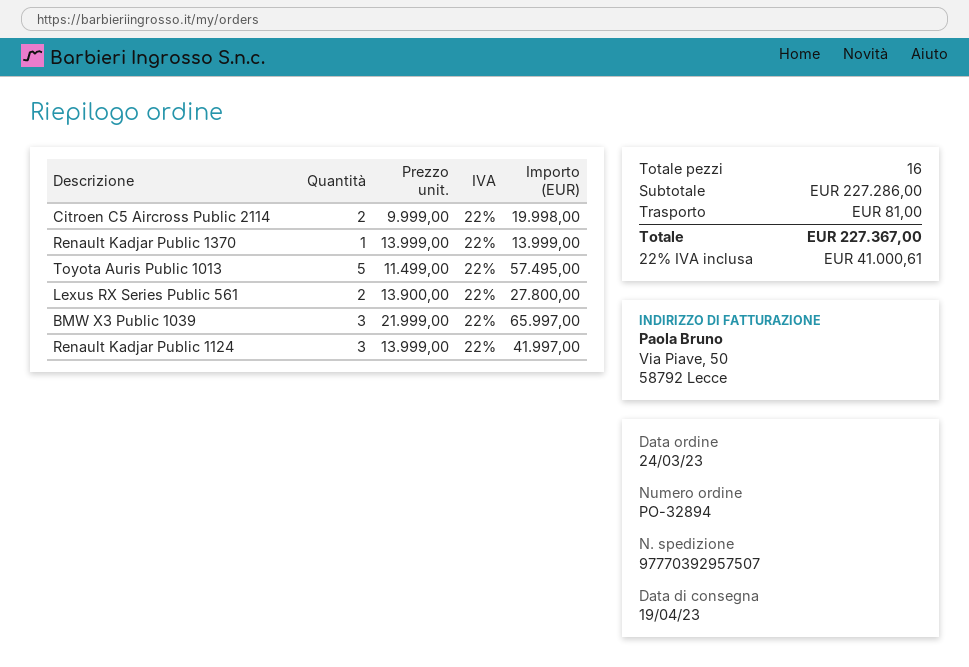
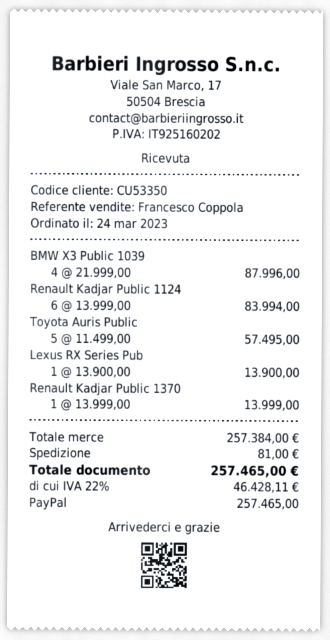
Citroen C5 Aircross Public 2114: 2 x 9999.00 = 19998.00 -> none
Lexus RX Series Public 561: 2 x 13900.00 = 27800.00 -> 1 x 13900.00 = 13900.00
BMW X3 Public 1039: 3 x 21999.00 = 65997.00 -> 4 x 21999.00 = 87996.00
Renault Kadjar Public 1124: 3 x 13999.00 = 41997.00 -> 6 x 13999.00 = 83994.00
subtotal: 227286.00 -> 257384.00
tax: 22% = 41000.61 -> 22% = 46428.11
total: 227367.00 -> 257465.00

